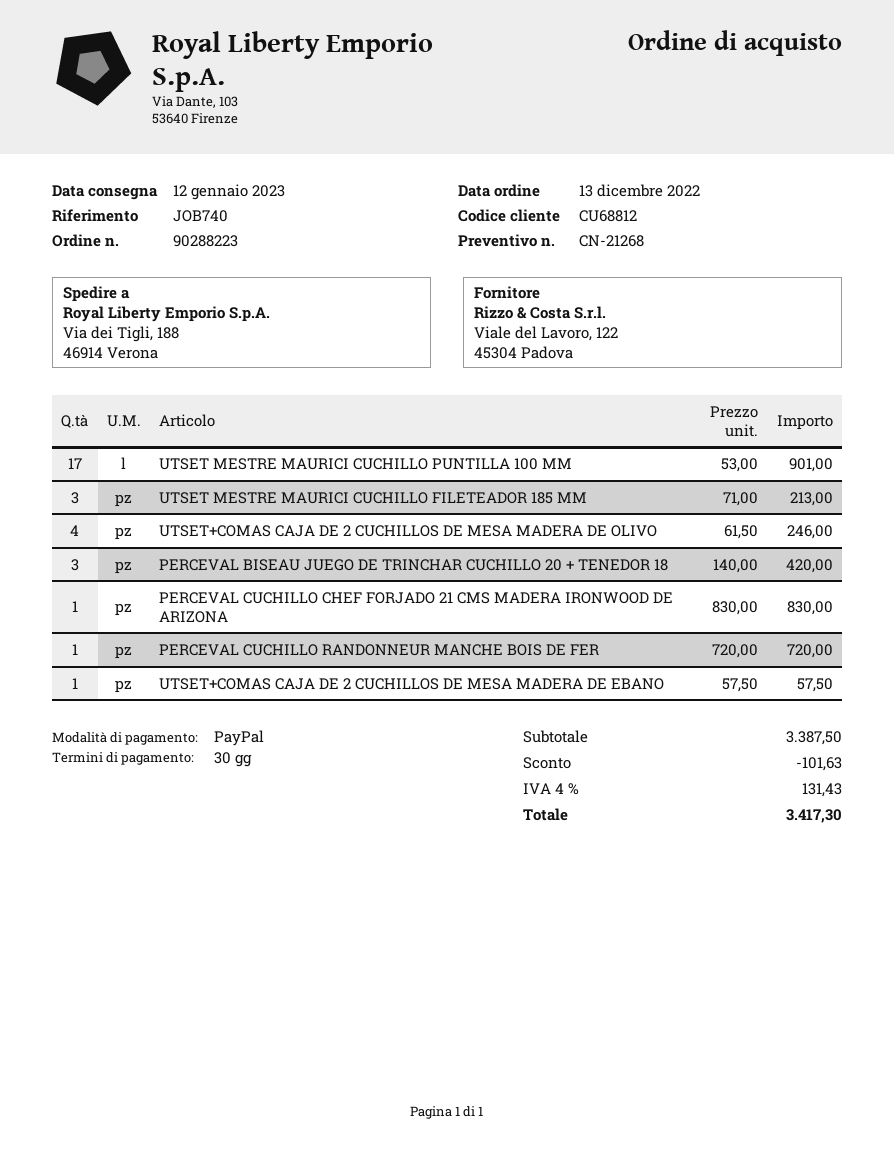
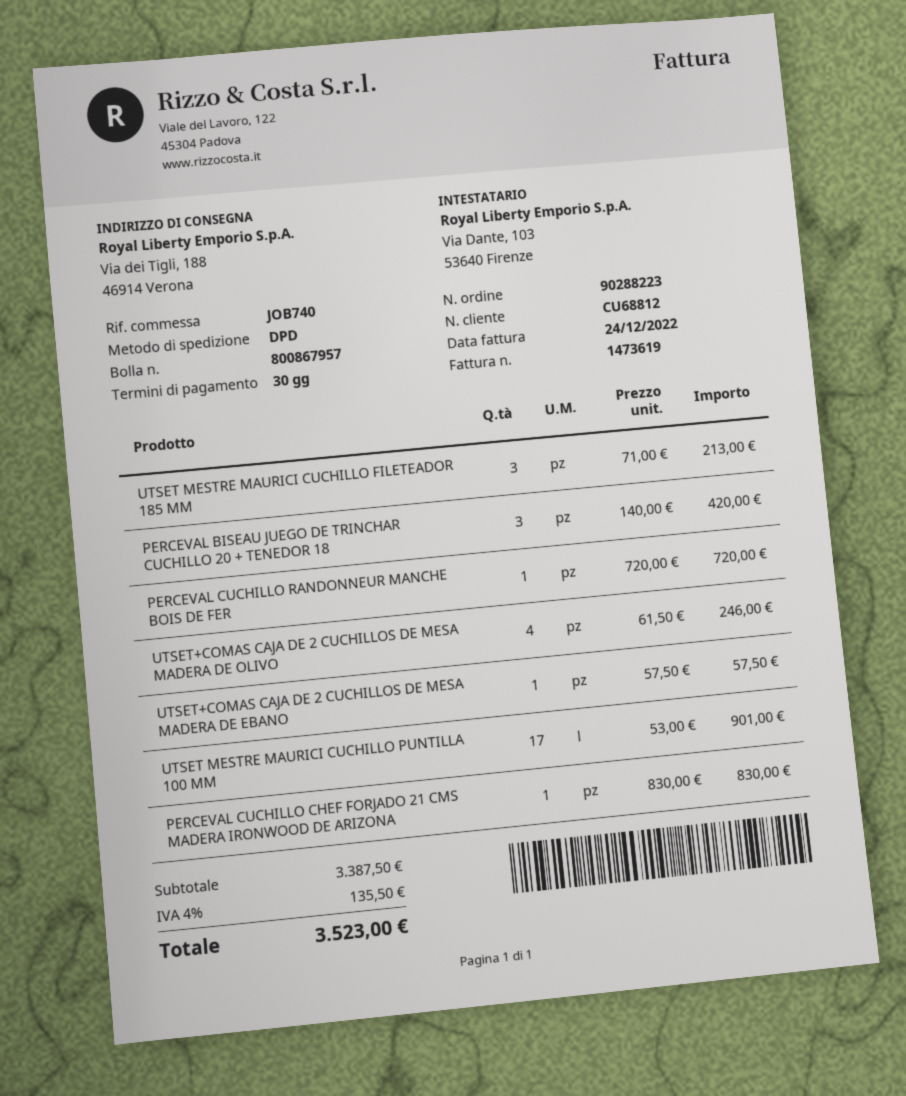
discount: 101.63 -> none
tax: 4% = 131.43 -> 4% = 135.50
total: 3417.30 -> 3523.00

